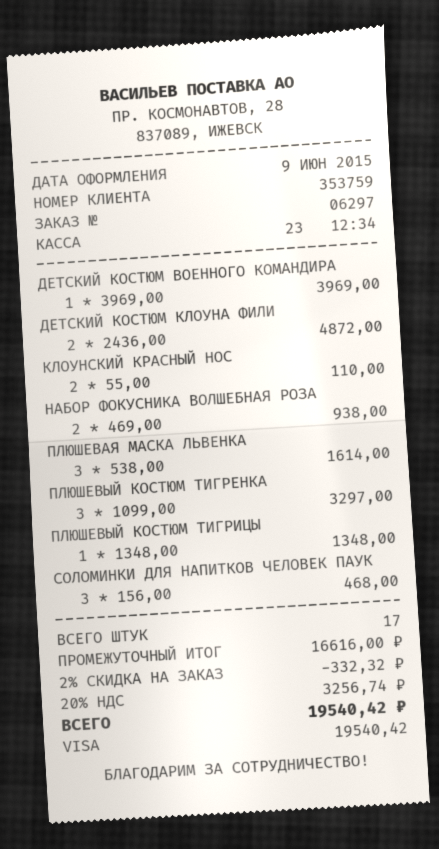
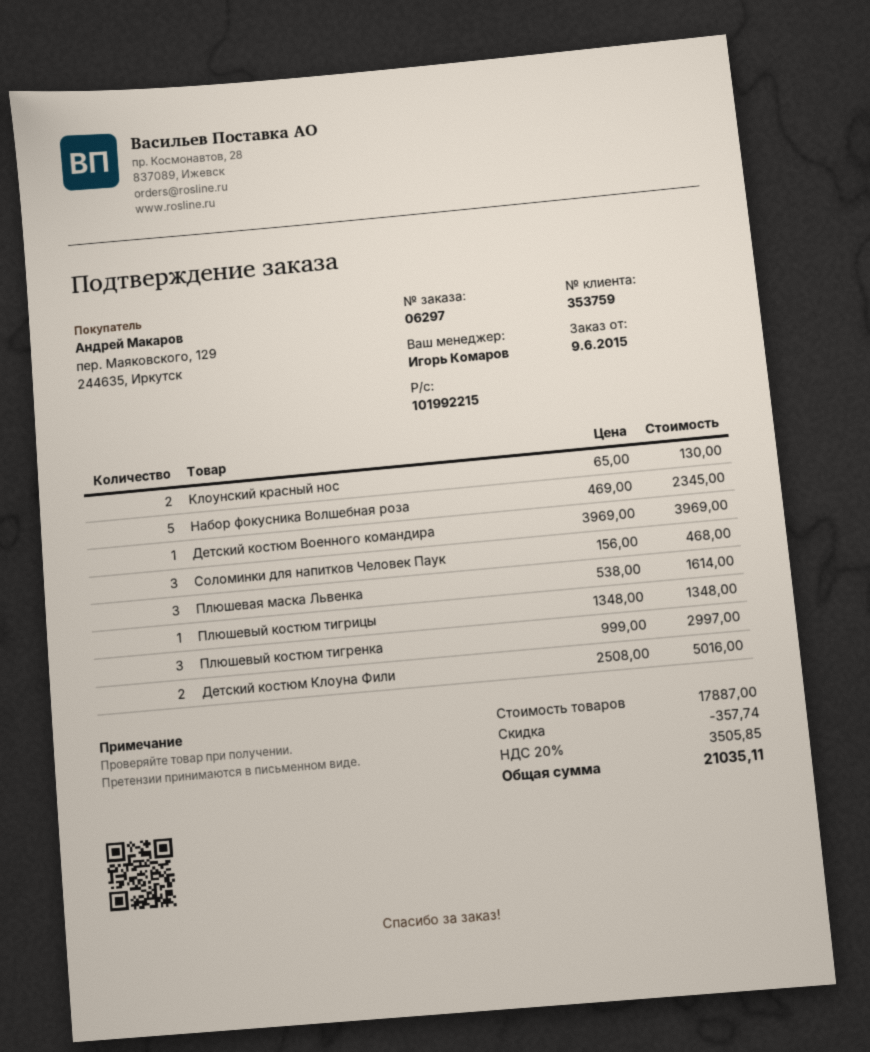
ДЕТСКИЙ КОСТЮМ КЛОУНА ФИЛИ: 2 x 2436.00 = 4872.00 -> 2 x 2508.00 = 5016.00
КЛОУНСКИЙ КРАСНЫЙ НОС: 2 x 55.00 = 110.00 -> 2 x 65.00 = 130.00
НАБОР ФОКУСНИКА ВОЛШЕБНАЯ РОЗА: 2 x 469.00 = 938.00 -> 5 x 469.00 = 2345.00
ПЛЮШЕВЫЙ КОСТЮМ ТИГРЕНКА: 3 x 1099.00 = 3297.00 -> 3 x 999.00 = 2997.00
subtotal: 16616.00 -> 17887.00
discount: 332.32 -> 357.74
tax: 20% = 3256.74 -> 20% = 3505.85
total: 19540.42 -> 21035.11

